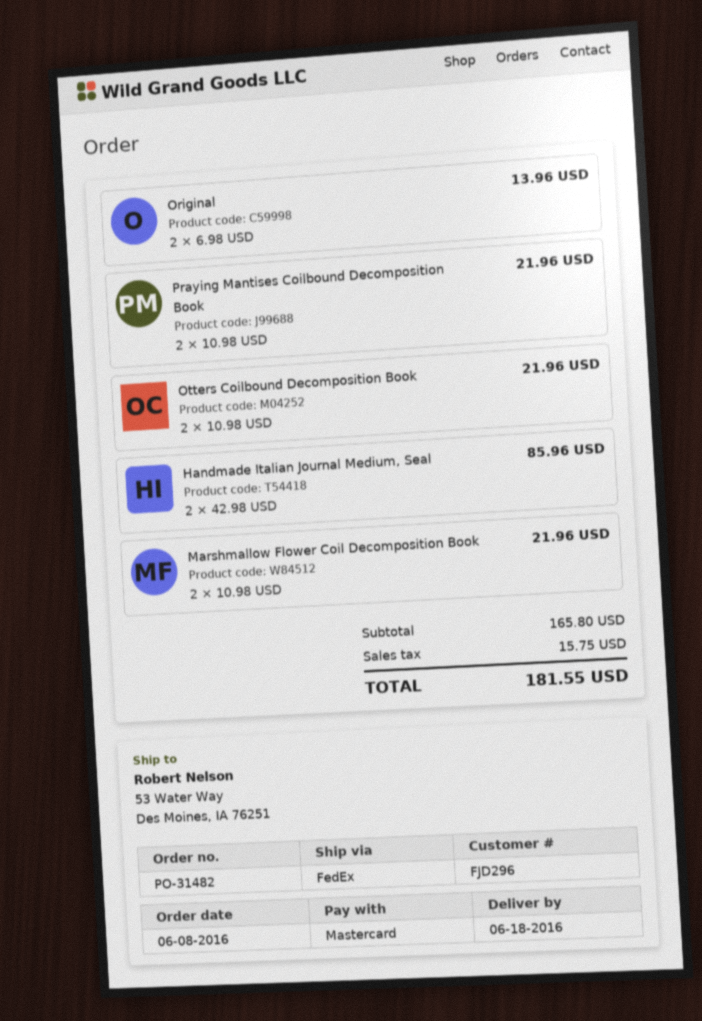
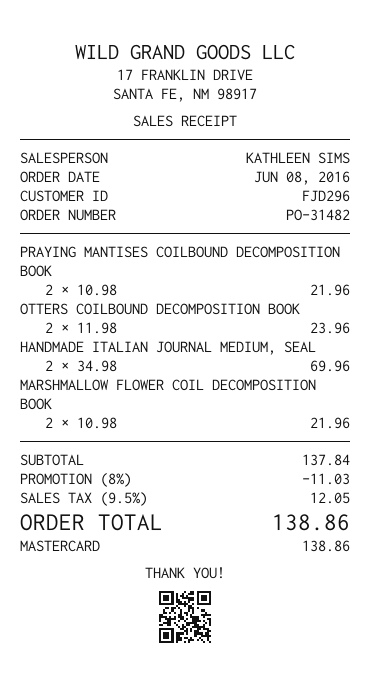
Original: 2 x 6.98 = 13.96 -> none
Otters Coilbound Decomposition Book: 2 x 10.98 = 21.96 -> 2 x 11.98 = 23.96
Handmade Italian Journal Medium, Seal: 2 x 42.98 = 85.96 -> 2 x 34.98 = 69.96
subtotal: 165.80 -> 137.84
discount: none -> 8% = 11.03
tax: 15.75 -> 12.05
total: 181.55 -> 138.86

